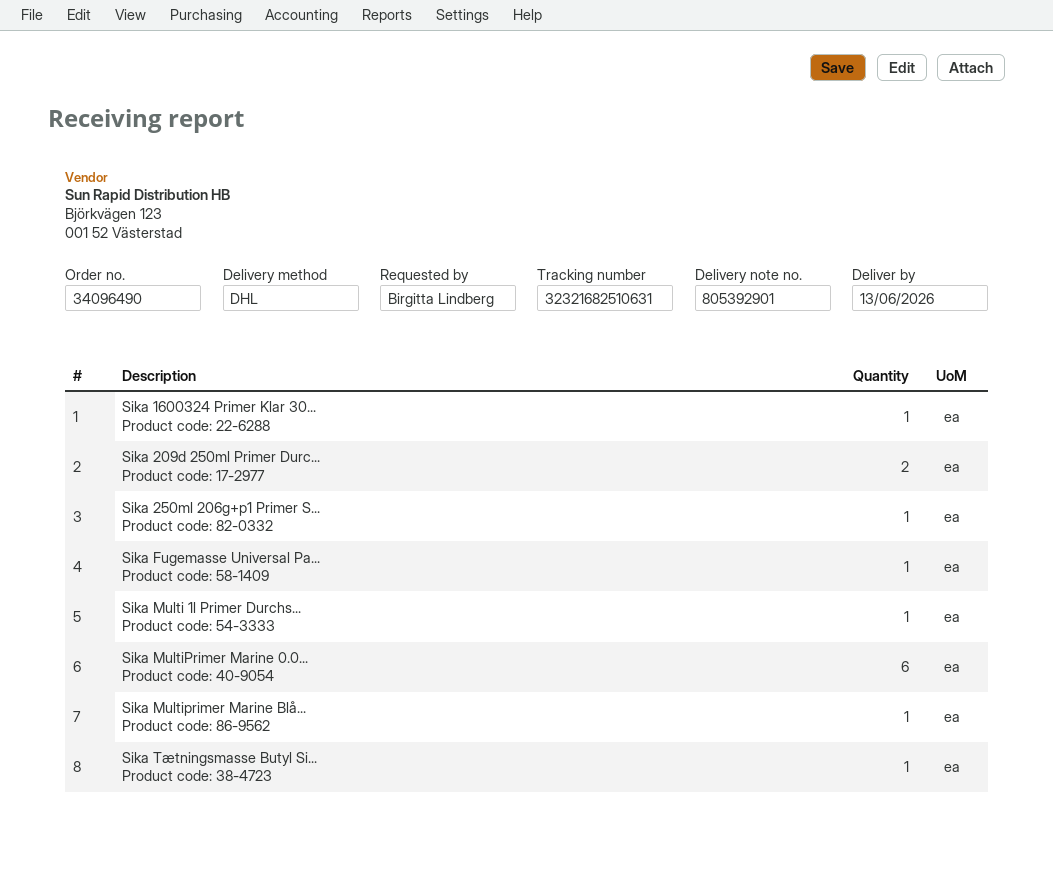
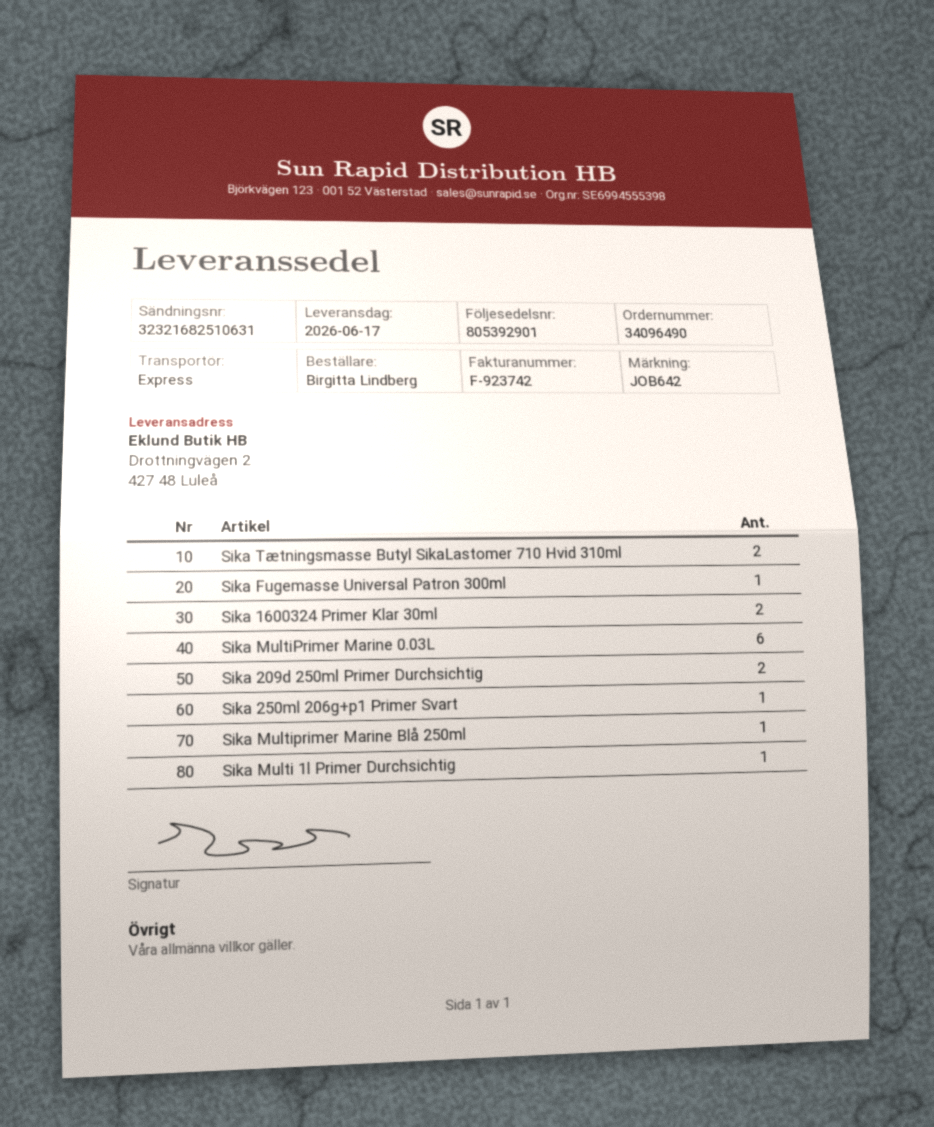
delivery date: 2026-06-13 -> 2026-06-17
shipping method: DHL -> express
Sika 1600324 Primer Klar 30...: 1 -> 2
Sika Tætningsmasse Butyl Si...: 1 -> 2

